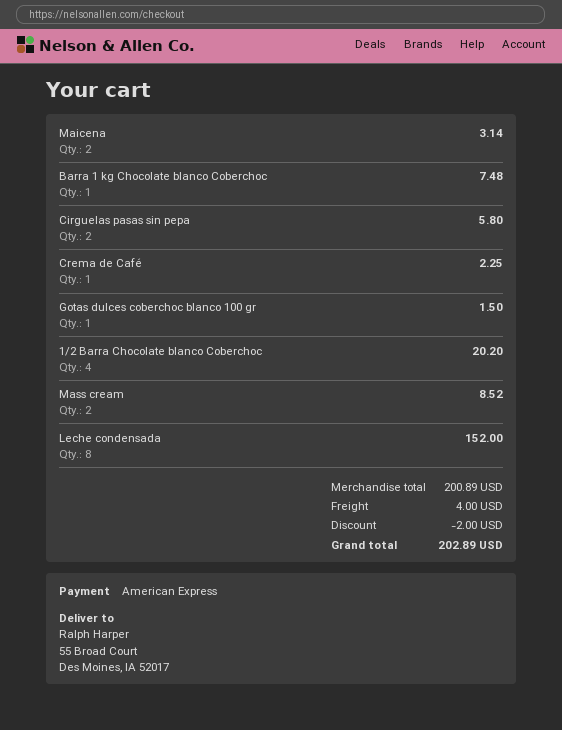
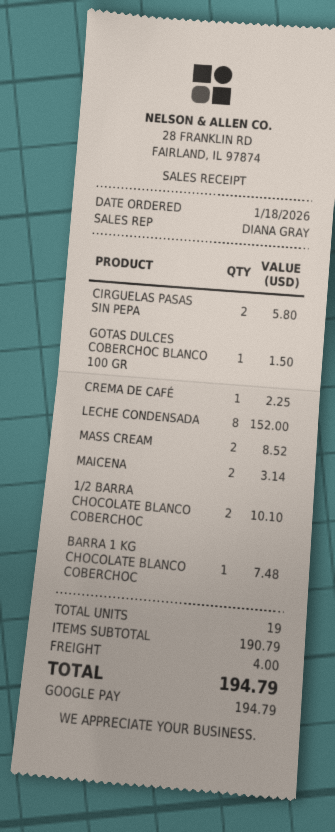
payment method: American Express -> Google Pay
1/2 Barra Chocolate blanco Coberchoc: 4 for 20.20 -> 2 for 10.10
subtotal: 200.89 -> 190.79
discount: 2.00 -> none
total: 202.89 -> 194.79

